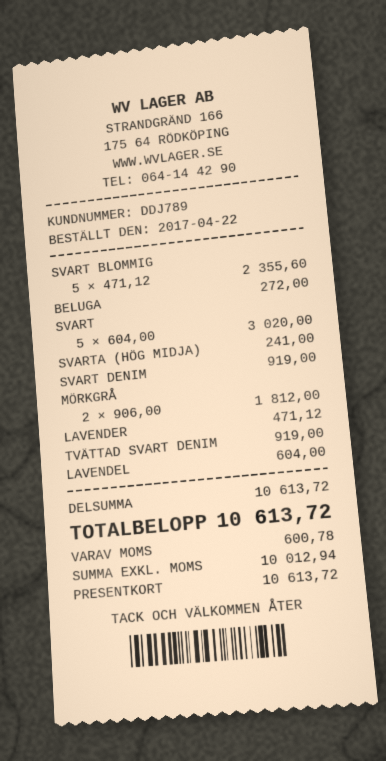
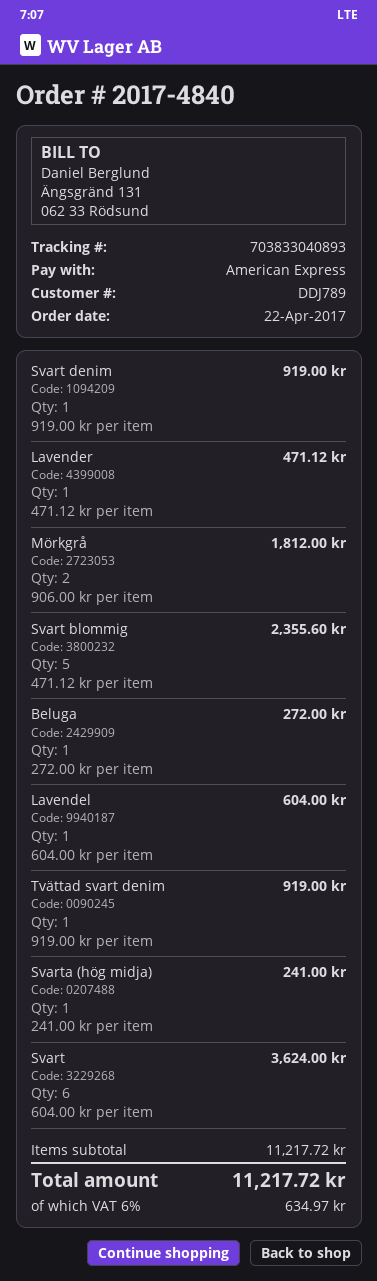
payment method: gift card -> American Express
SVART: 5 x 604.00 = 3020.00 -> 6 x 604.00 = 3624.00
subtotal: 10613.72 -> 11217.72
tax: 600.78 -> 634.97
total: 10613.72 -> 11217.72

